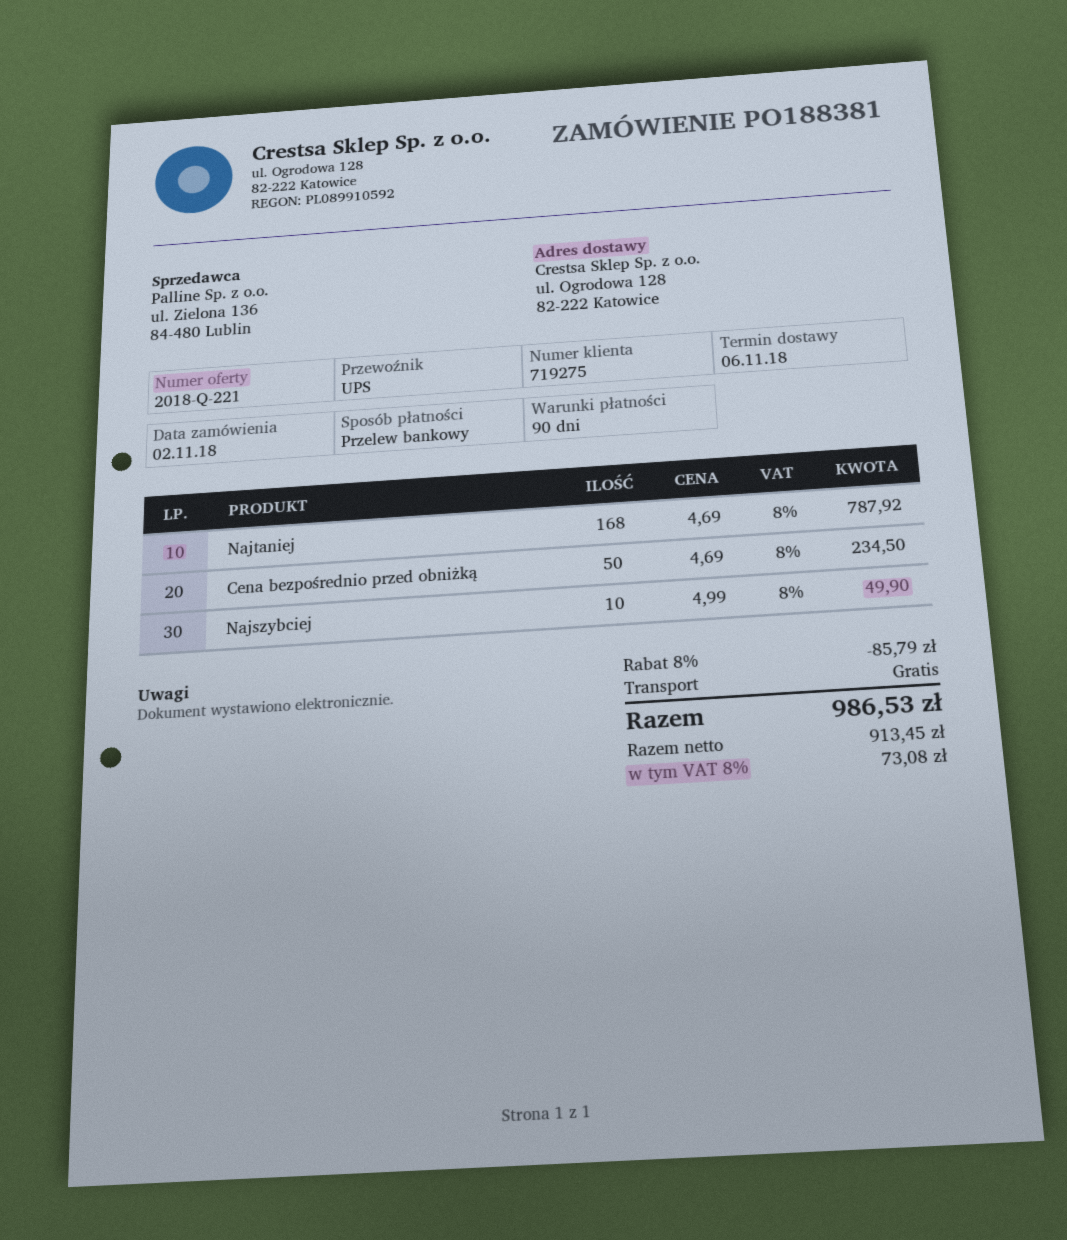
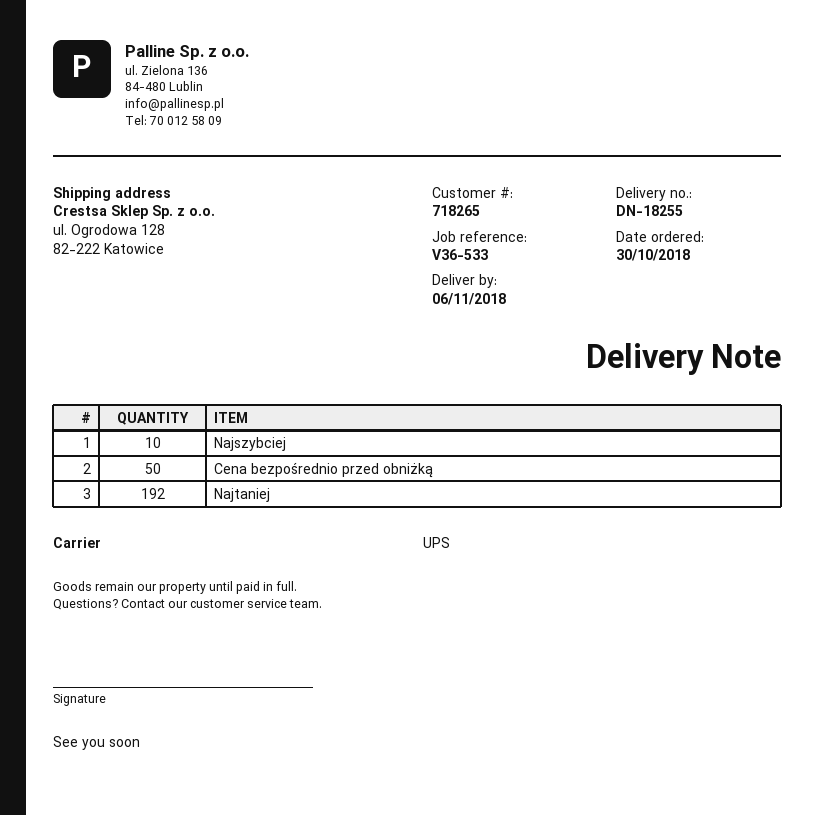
order date: 2018-11-02 -> 2018-10-30
customer number: 719275 -> 718265
Najtaniej: 168 -> 192

